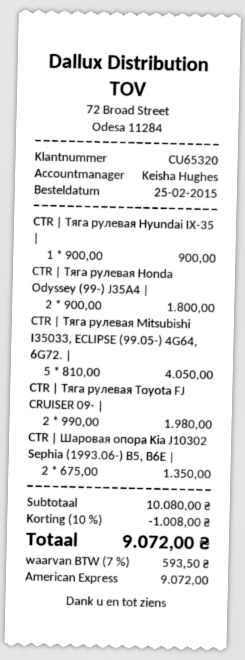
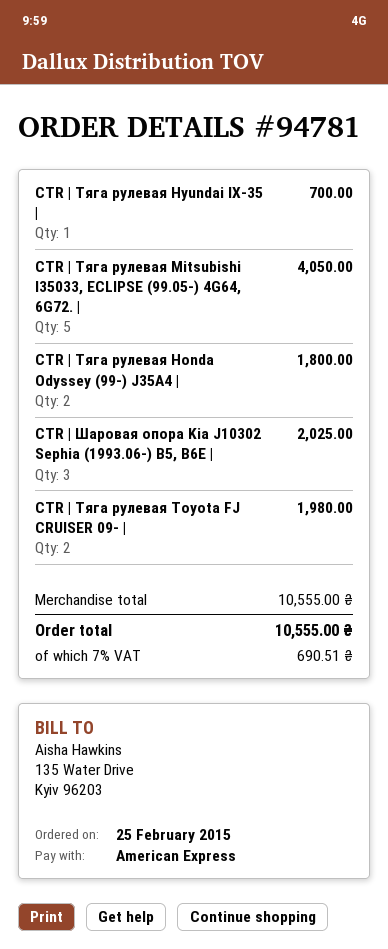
CTR | Тяга рулевая Hyundai IX-35 |: 1 for 900.00 -> 1 for 700.00
CTR | Шаровая опора Kia J10302 Sephia (1993.06-) B5, B6E |: 2 for 1350.00 -> 3 for 2025.00
subtotal: 10080.00 -> 10555.00
discount: 10% = 1008.00 -> none
tax: 7% = 593.50 -> 7% = 690.51
total: 9072.00 -> 10555.00

